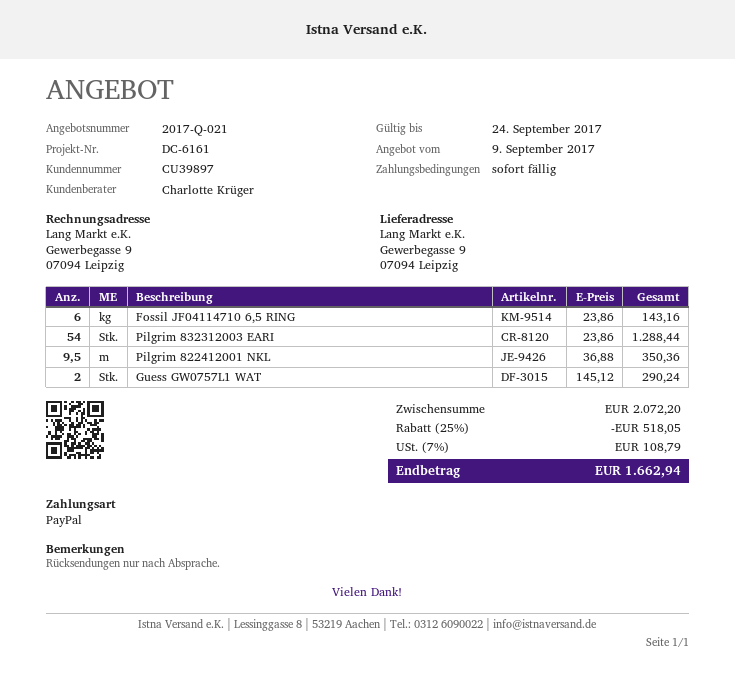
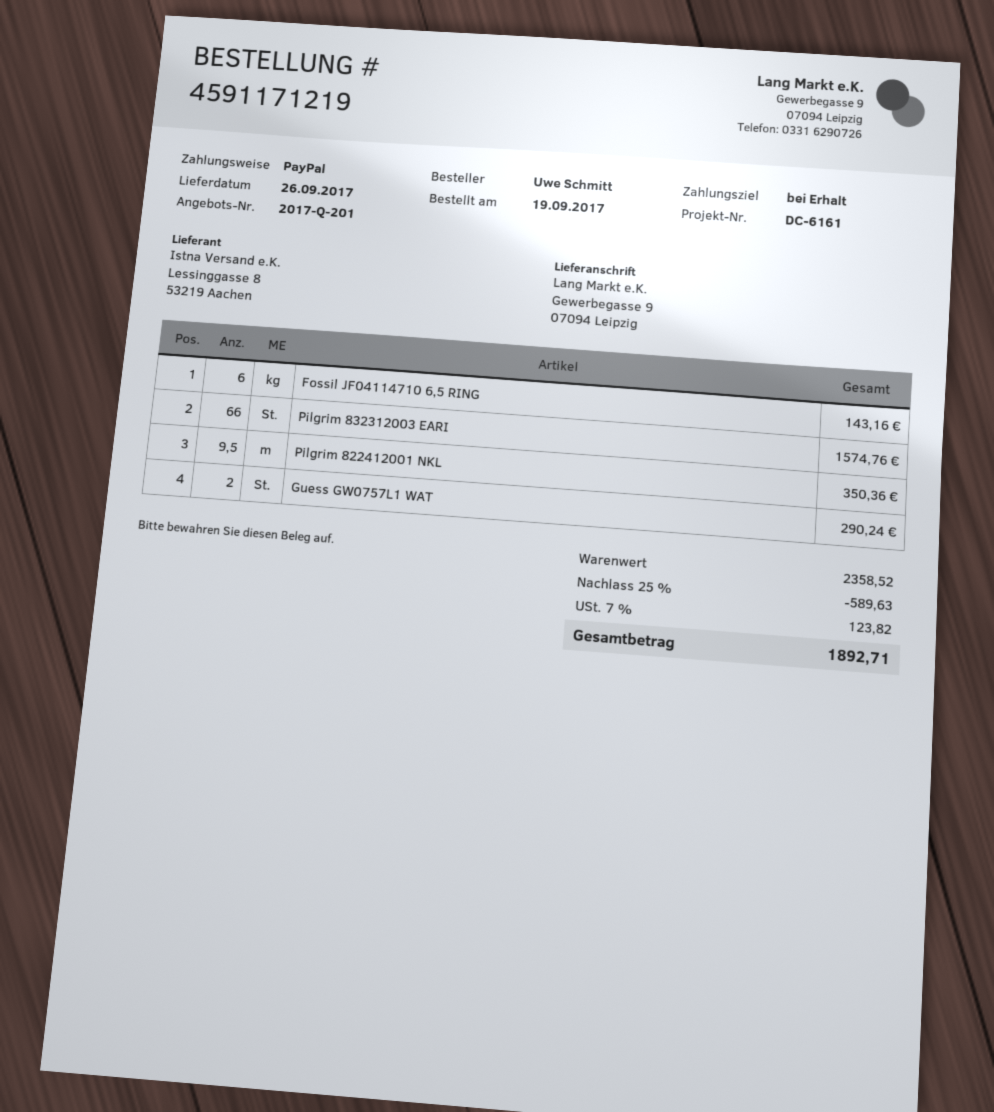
quote number: 2017-Q-021 -> 2017-Q-201
Pilgrim 832312003 EARI: 54 for 1288.44 -> 66 for 1574.76
subtotal: 2072.20 -> 2358.52
discount: 25% = 518.05 -> 25% = 589.63
tax: 7% = 108.79 -> 7% = 123.82
total: 1662.94 -> 1892.71

